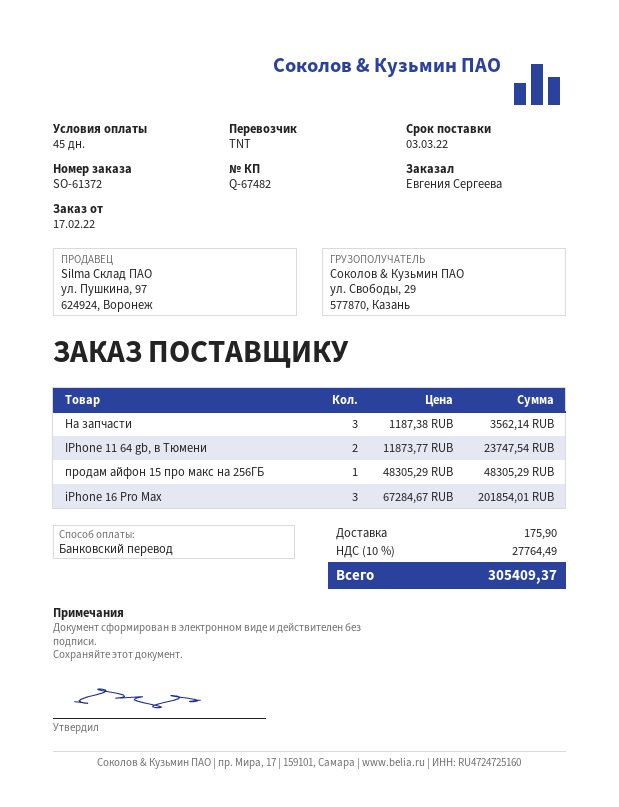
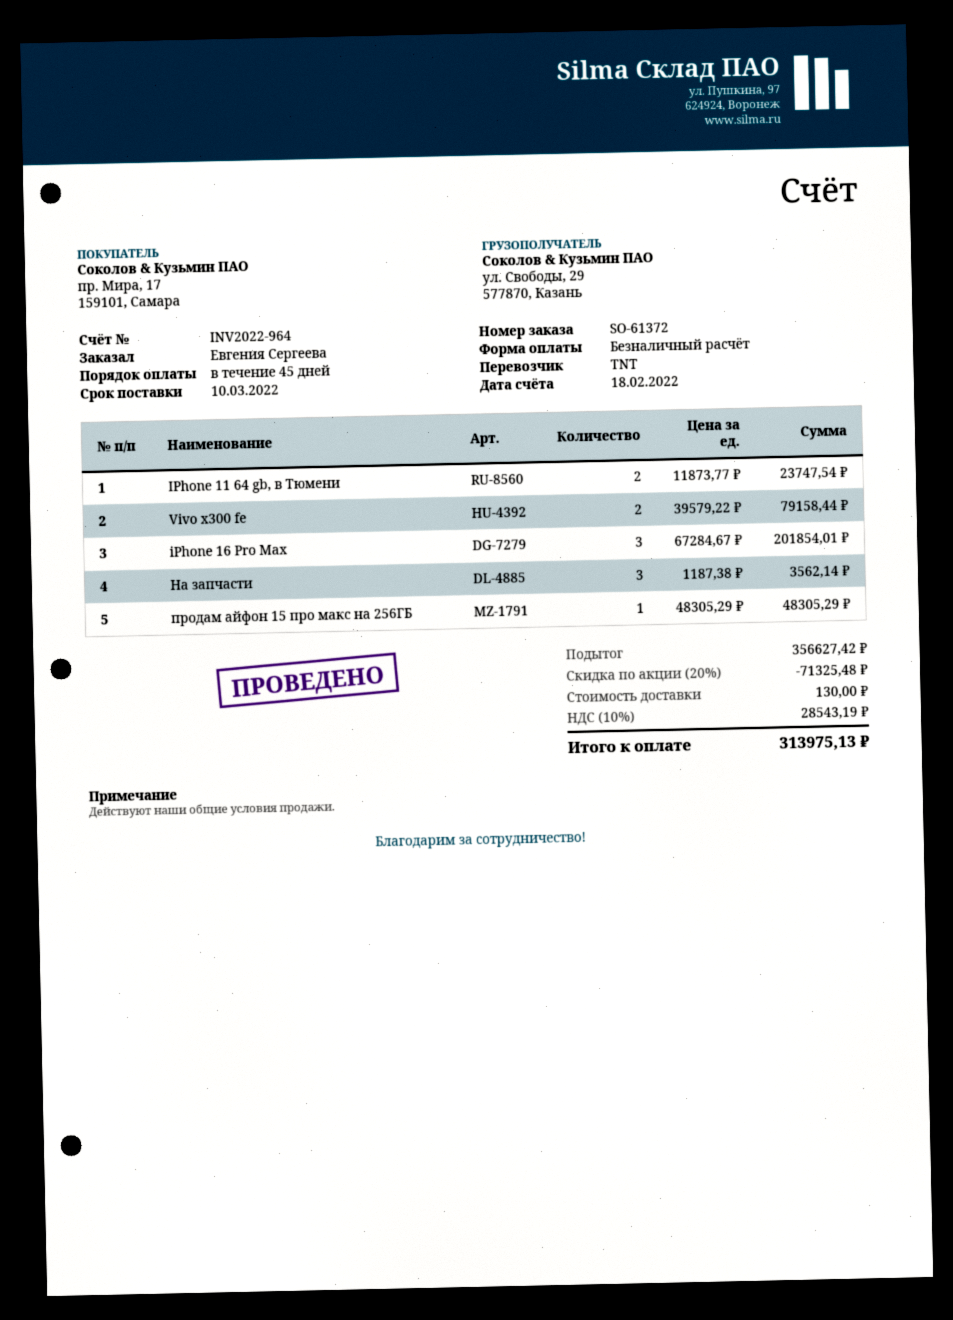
delivery date: 2022-03-03 -> 2022-03-10
Vivo x300 fe: none -> 2 x 39579.22 = 79158.44
discount: none -> 20% = 71325.48
shipping: 175.90 -> 130.00
tax: 10% = 27764.49 -> 10% = 28543.19
total: 305409.37 -> 313975.13

